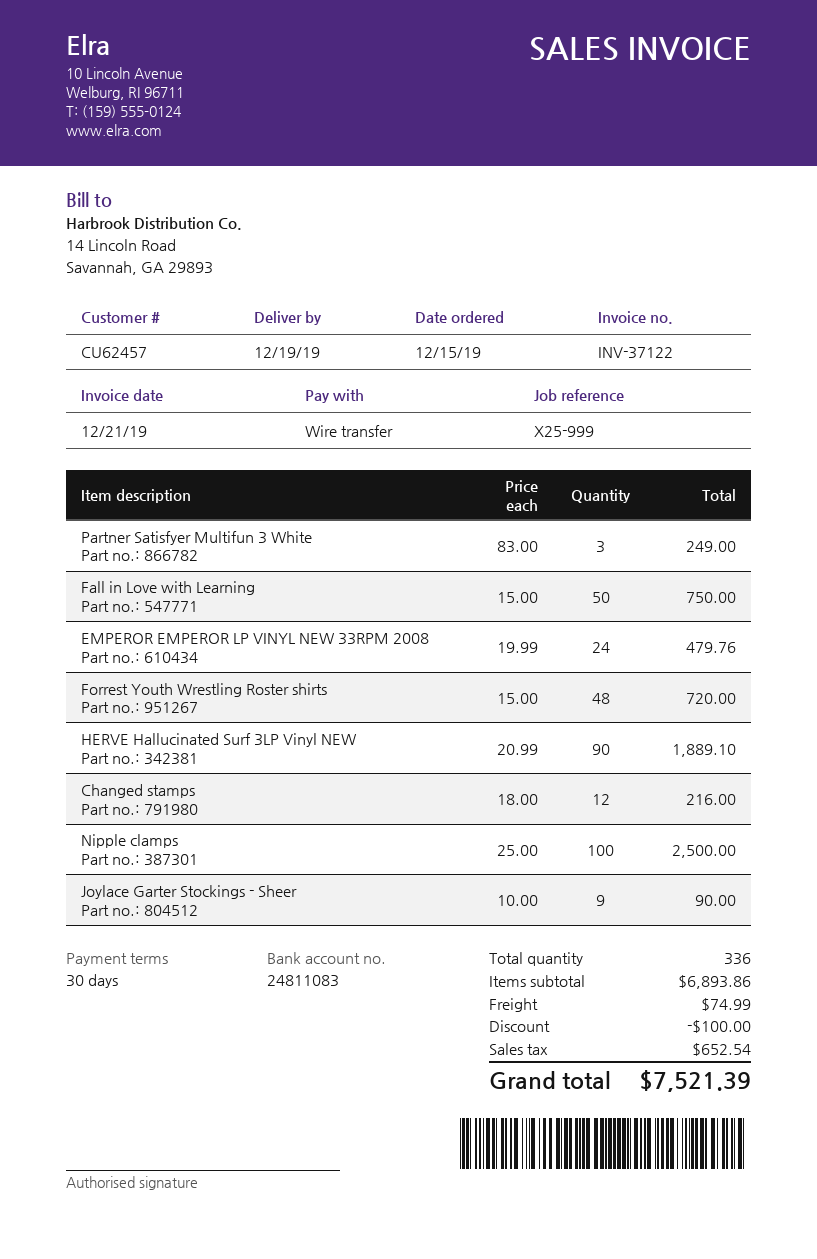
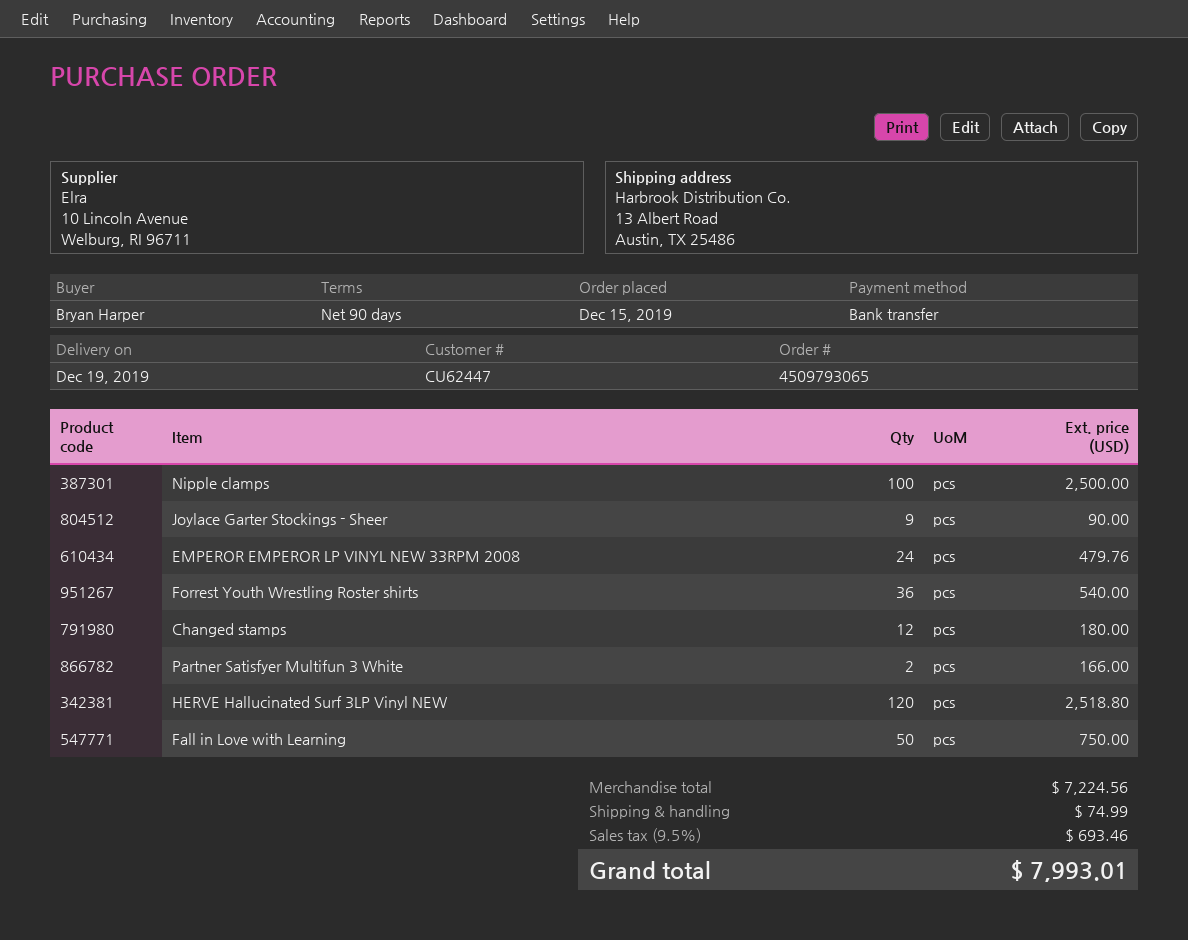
payment terms: 30 days -> 90 days
customer number: CU62457 -> CU62447
Partner Satisfyer Multifun 3 White: 3 for 249.00 -> 2 for 166.00
Forrest Youth Wrestling Roster shirts: 48 for 720.00 -> 36 for 540.00
HERVE Hallucinated Surf 3LP Vinyl NEW: 90 for 1889.10 -> 120 for 2518.80
Changed stamps: 12 for 216.00 -> 12 for 180.00
subtotal: 6893.86 -> 7224.56
discount: 100.00 -> none
tax: 652.54 -> 693.46
total: 7521.39 -> 7993.01

